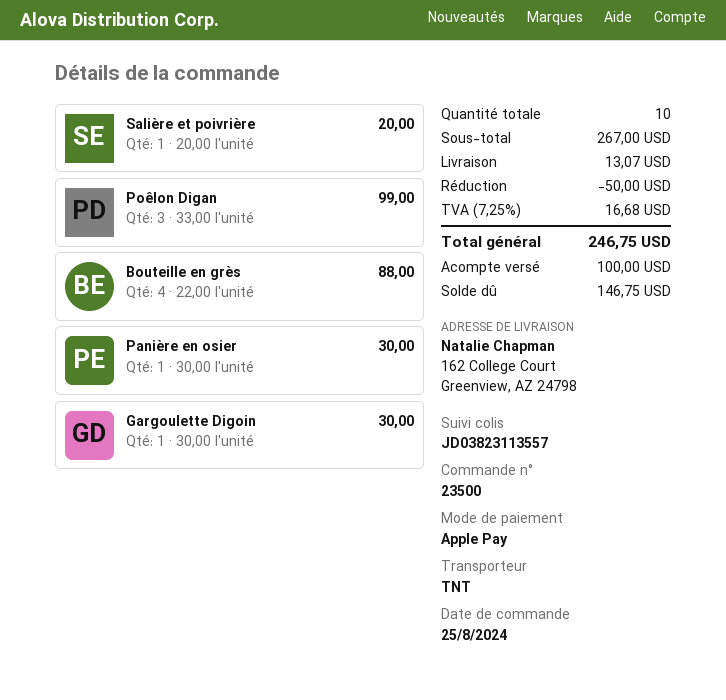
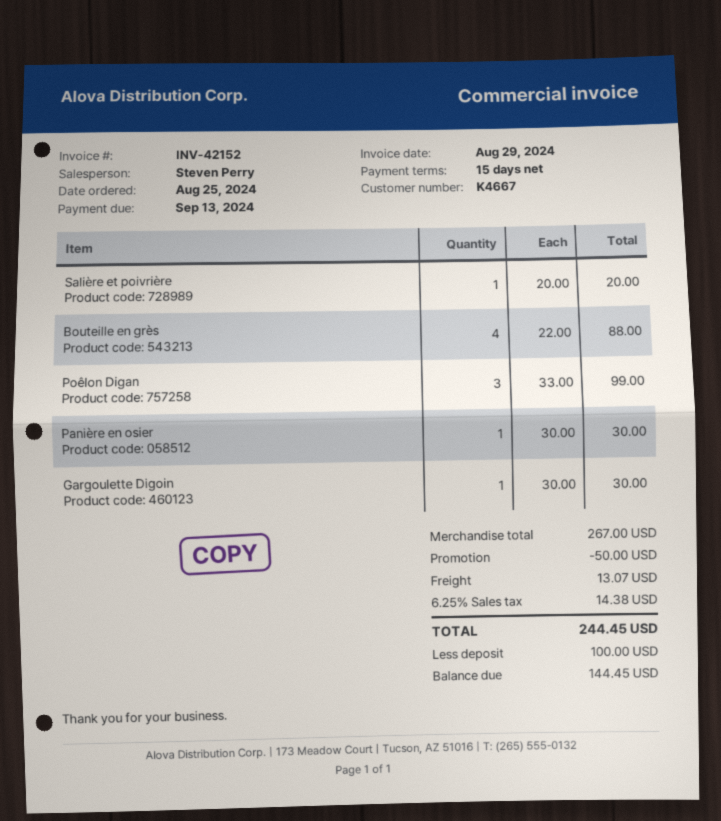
tax: 7.25% = 16.68 -> 6.25% = 14.38
total: 246.75 -> 244.45
balance: 146.75 -> 144.45

